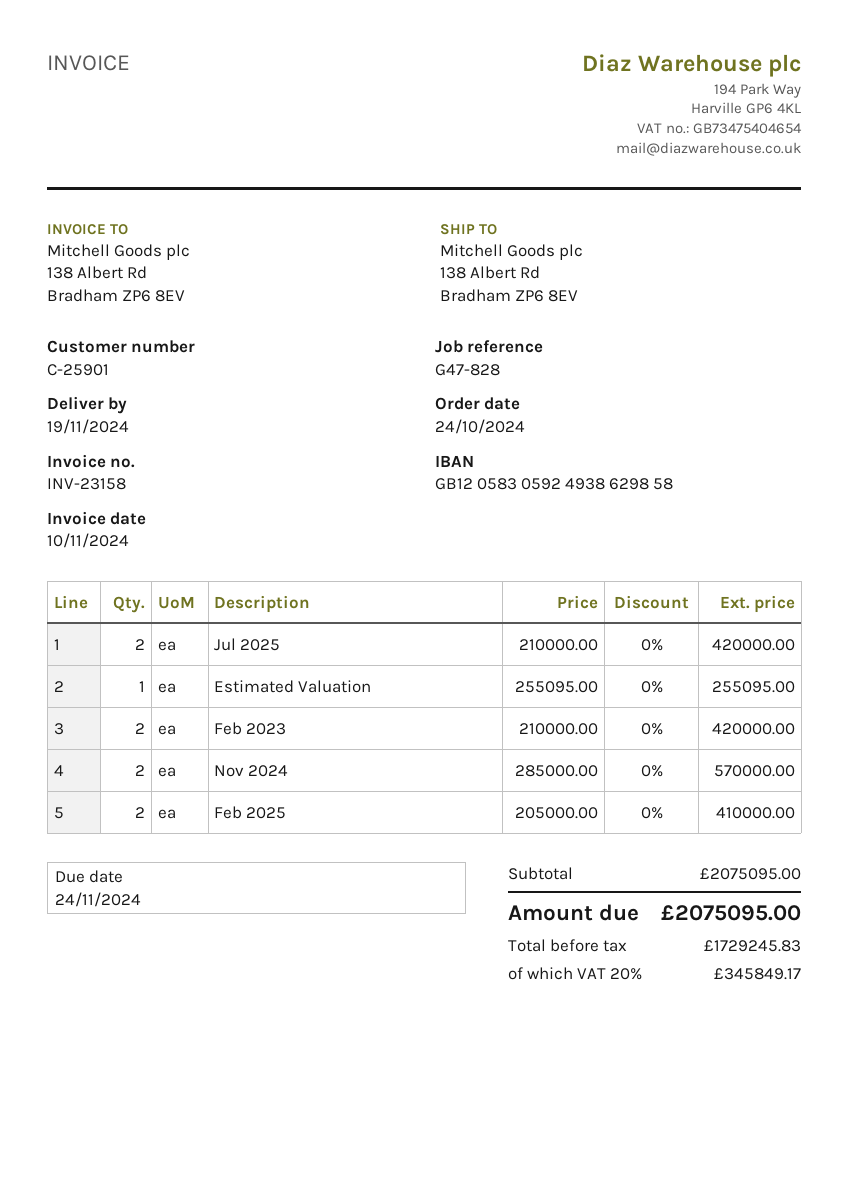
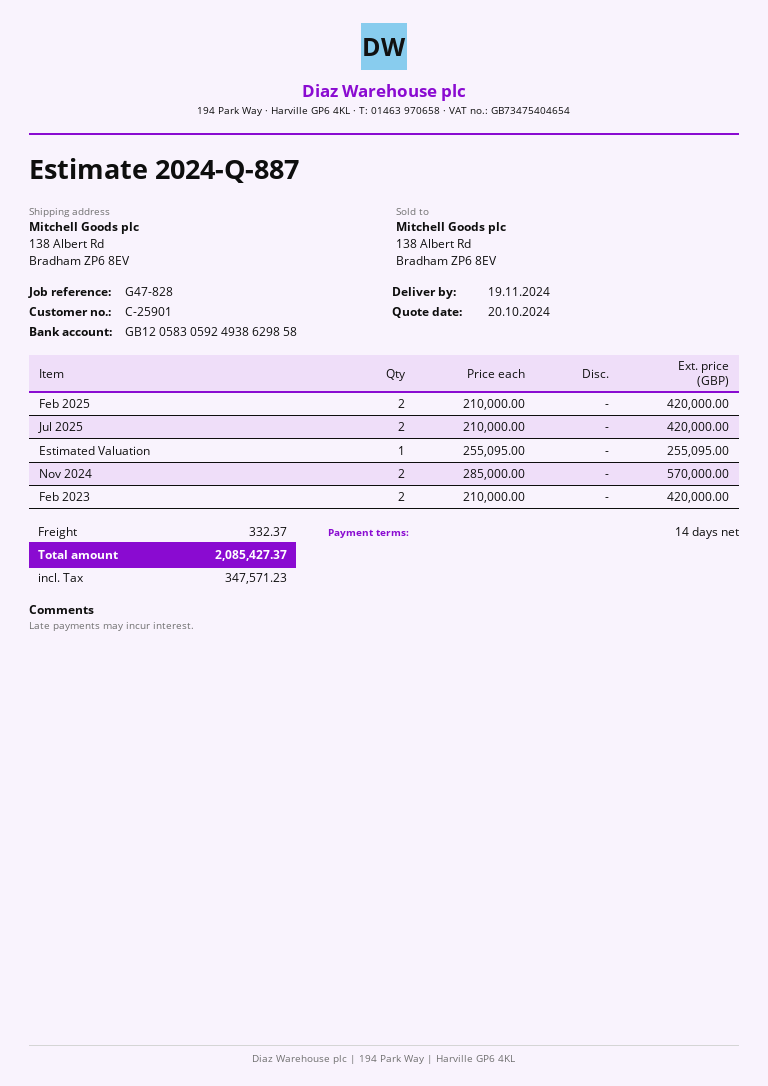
Feb 2025: 2 x 205000.00 = 410000.00 -> 2 x 210000.00 = 420000.00
shipping: none -> 332.37
tax: 345849.17 -> 347571.23
total: 2075095.00 -> 2085427.37

